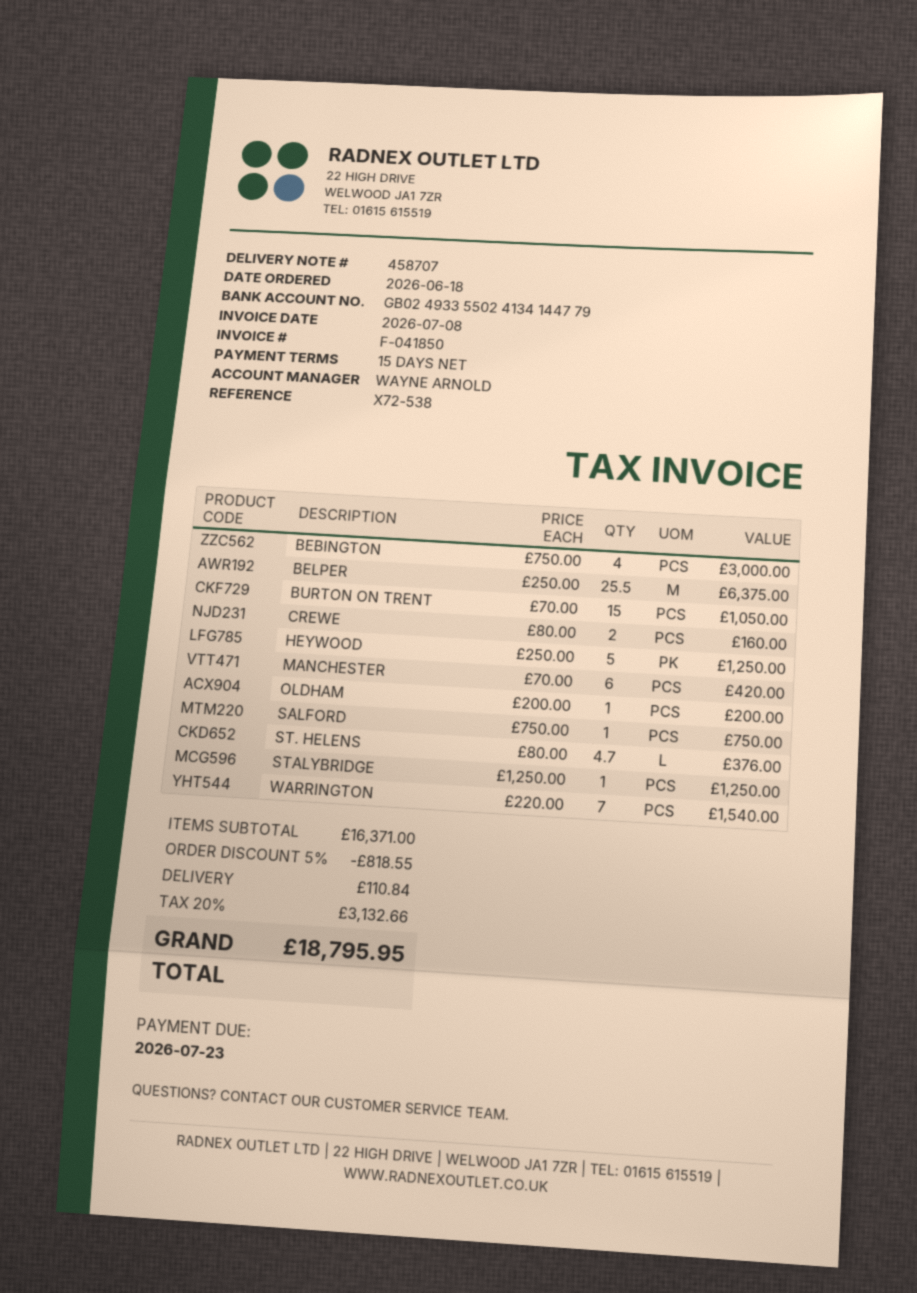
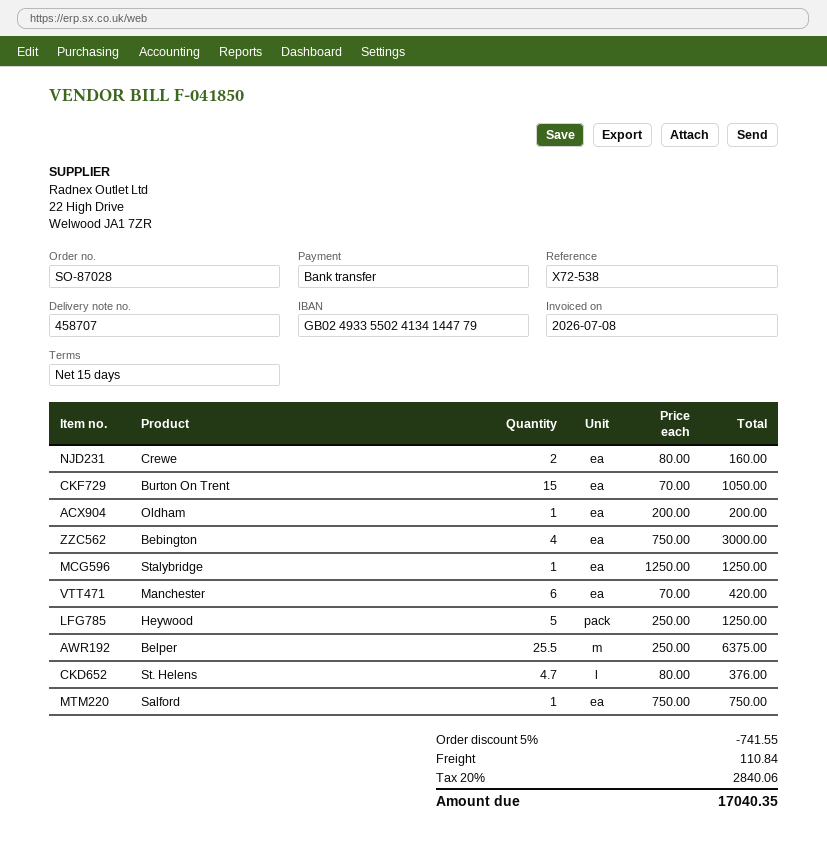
WARRINGTON: 7 x 220.00 = 1540.00 -> none
discount: 5% = 818.55 -> 5% = 741.55
tax: 20% = 3132.66 -> 20% = 2840.06
total: 18795.95 -> 17040.35

